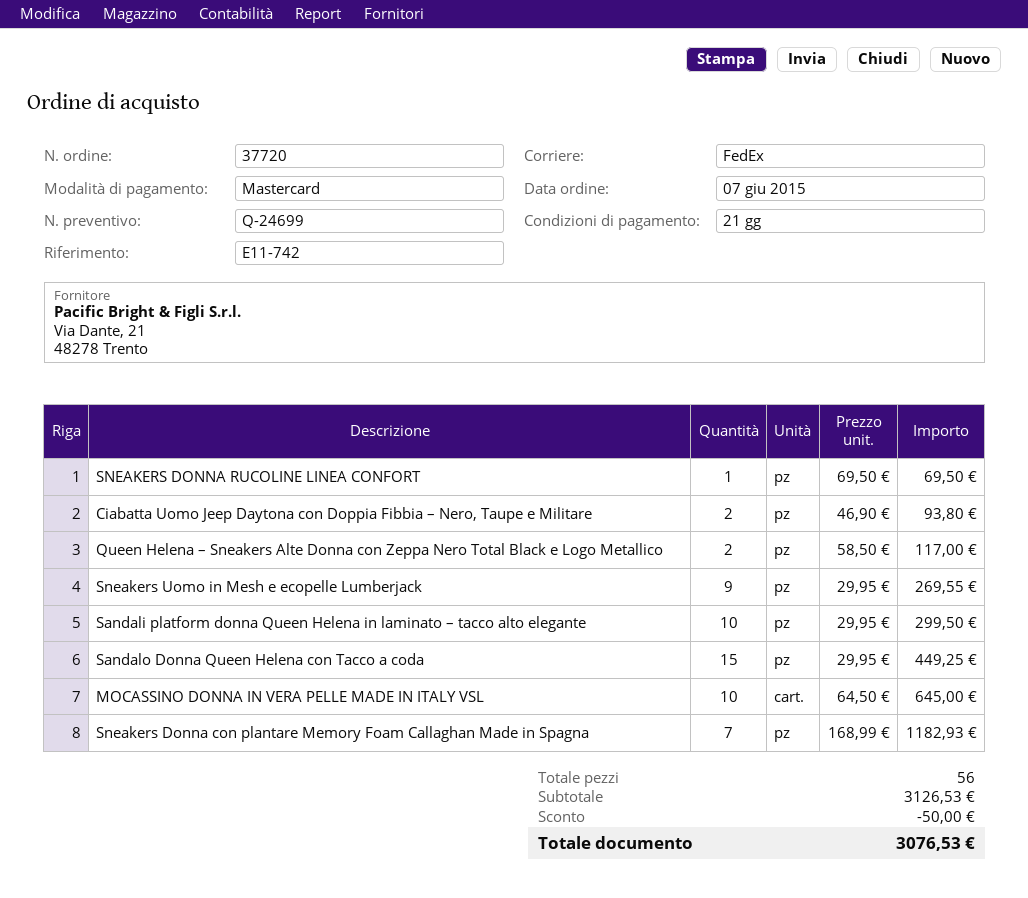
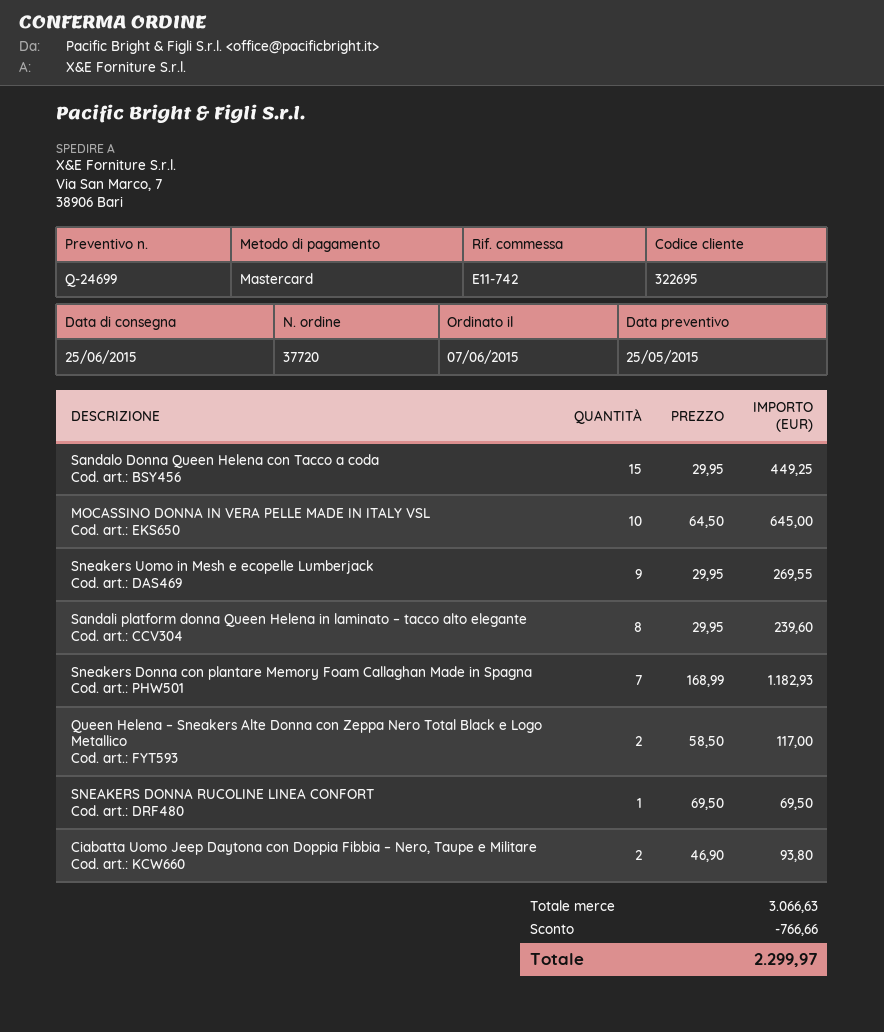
Sandali platform donna Queen Helena in laminato – tacco alto elegante: 10 x 29.95 = 299.50 -> 8 x 29.95 = 239.60
subtotal: 3126.53 -> 3066.63
discount: 50.00 -> 766.66
total: 3076.53 -> 2299.97

